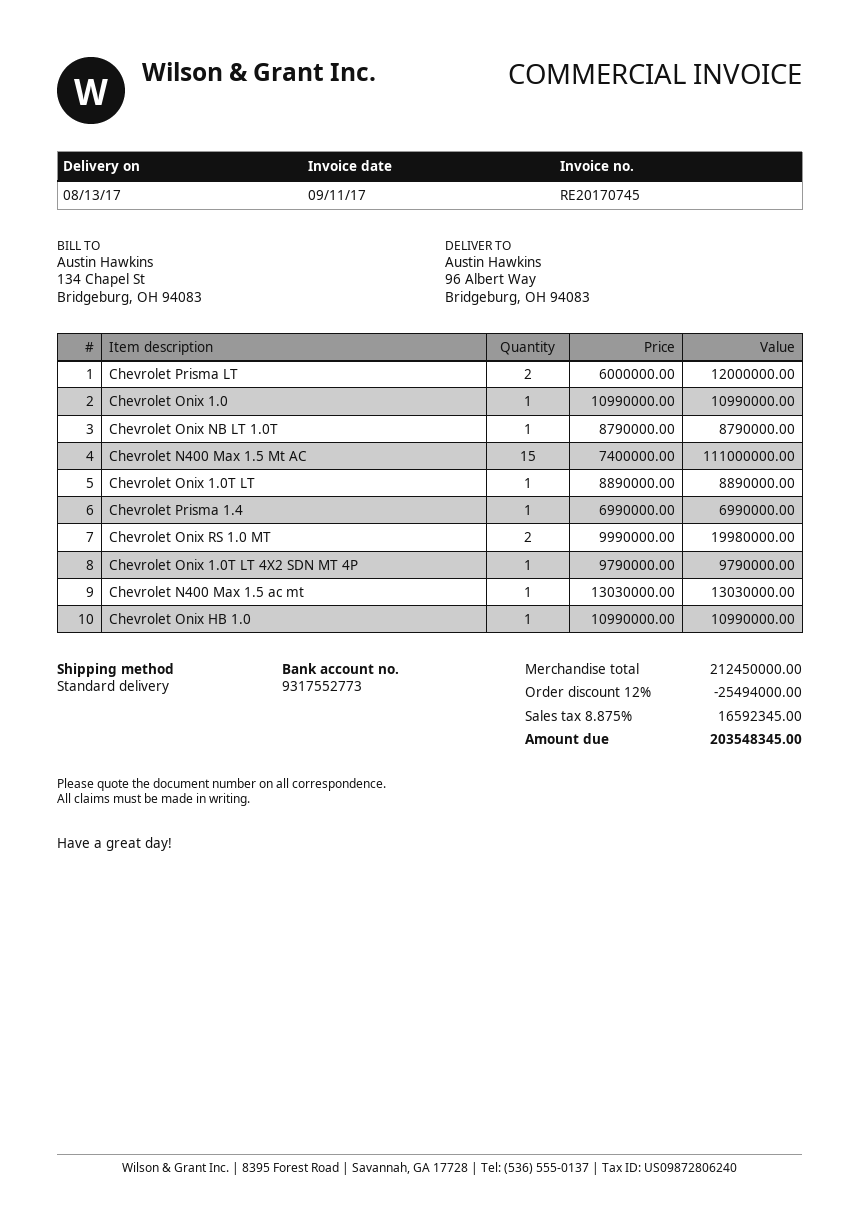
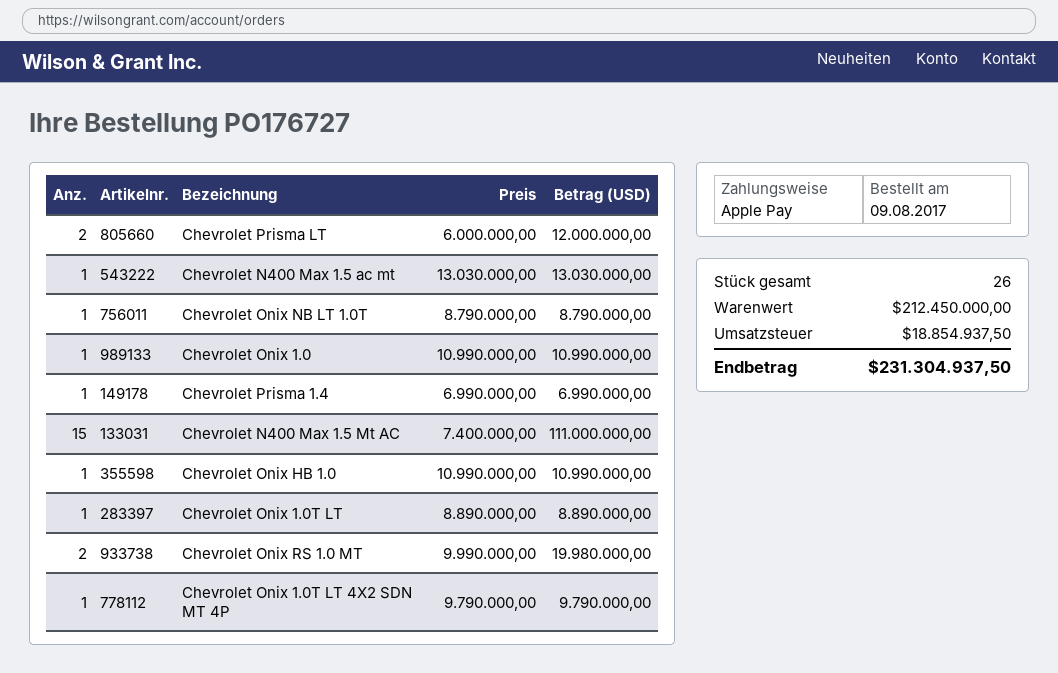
discount: 12% = 25494000.00 -> none
tax: 16592345.00 -> 18854937.50
total: 203548345.00 -> 231304937.50

